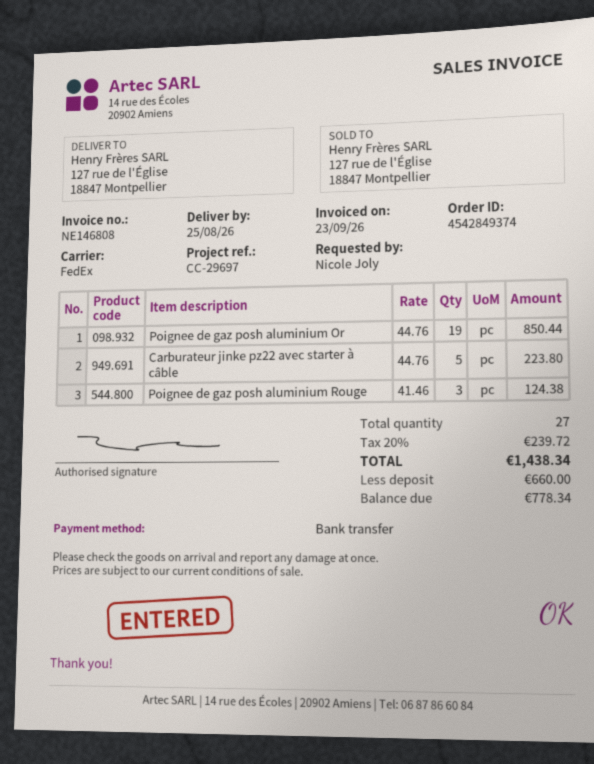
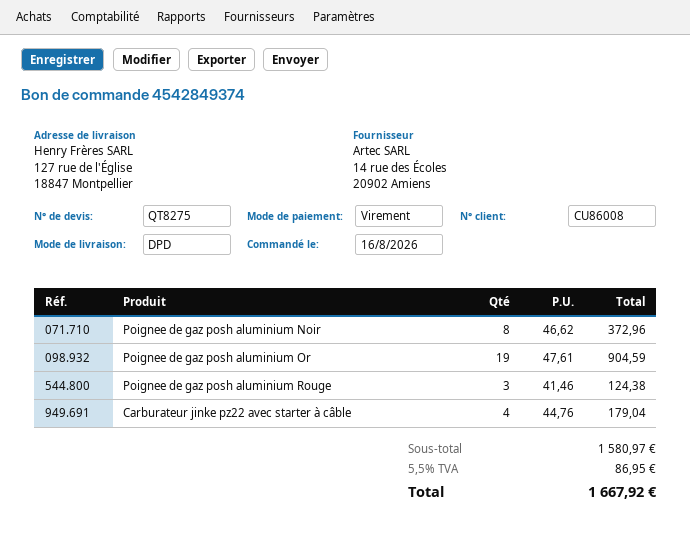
shipping method: FedEx -> DPD
Poignee de gaz posh aluminium Or: 19 x 44.76 = 850.44 -> 19 x 47.61 = 904.59
Carburateur jinke pz22 avec starter à câble: 5 x 44.76 = 223.80 -> 4 x 44.76 = 179.04
Poignee de gaz posh aluminium Noir: none -> 8 x 46.62 = 372.96
tax: 20% = 239.72 -> 5.5% = 86.95
total: 1438.34 -> 1667.92

